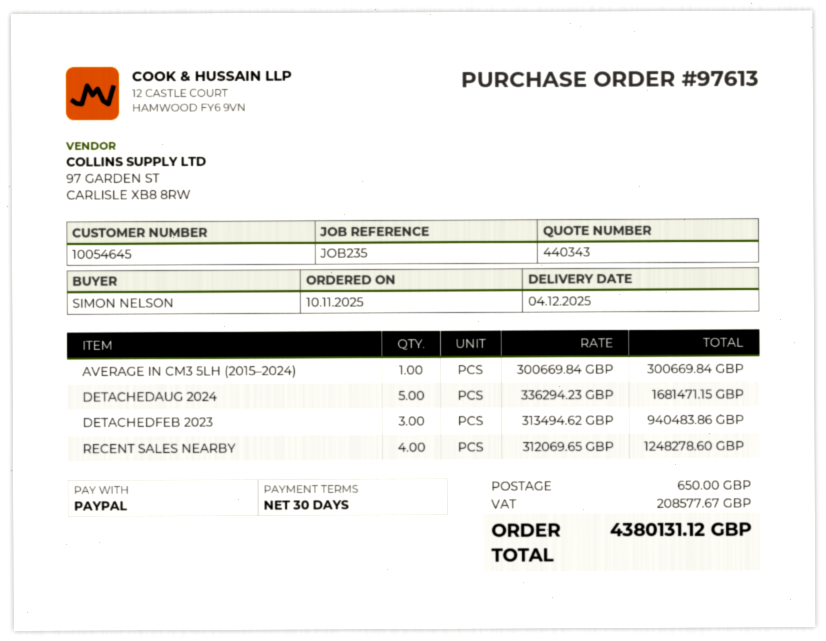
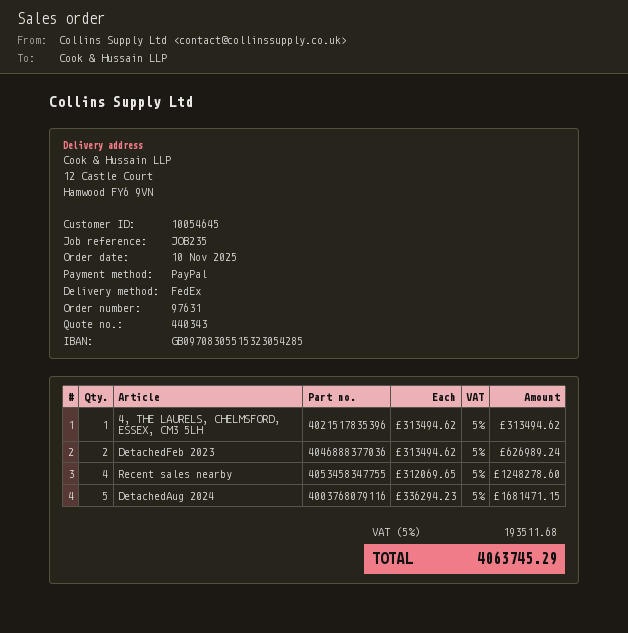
order number: 97613 -> 97631
AVERAGE IN CM3 5LH (2015–2024): 1 x 300669.84 = 300669.84 -> none
DETACHEDFEB 2023: 3 x 313494.62 = 940483.86 -> 2 x 313494.62 = 626989.24
4, THE LAURELS, CHELMSFORD, ESSEX, CM3 5LH: none -> 1 x 313494.62 = 313494.62
shipping: 650.00 -> none
tax: 208577.67 -> 193511.68
total: 4380131.12 -> 4063745.29

